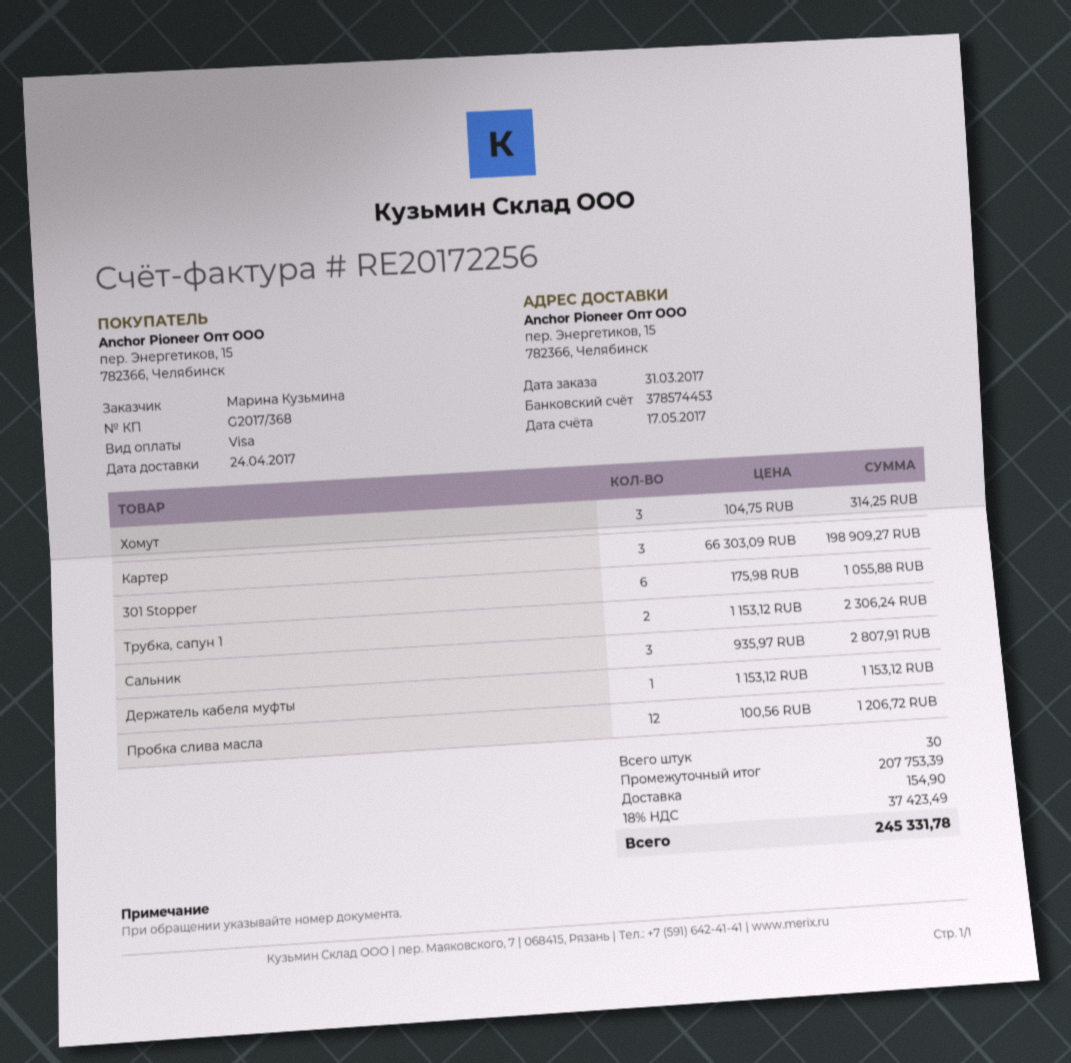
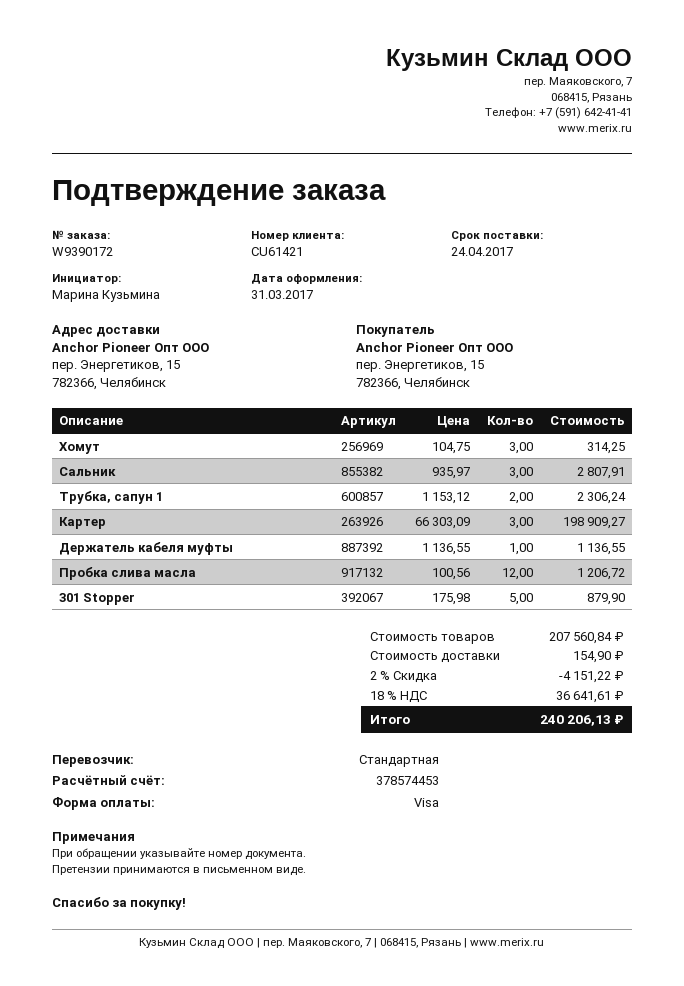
301 Stopper: 6 x 175.98 = 1055.88 -> 5 x 175.98 = 879.90
Держатель кабеля муфты: 1 x 1153.12 = 1153.12 -> 1 x 1136.55 = 1136.55
subtotal: 207753.39 -> 207560.84
discount: none -> 2% = 4151.22
tax: 18% = 37423.49 -> 18% = 36641.61
total: 245331.78 -> 240206.13

